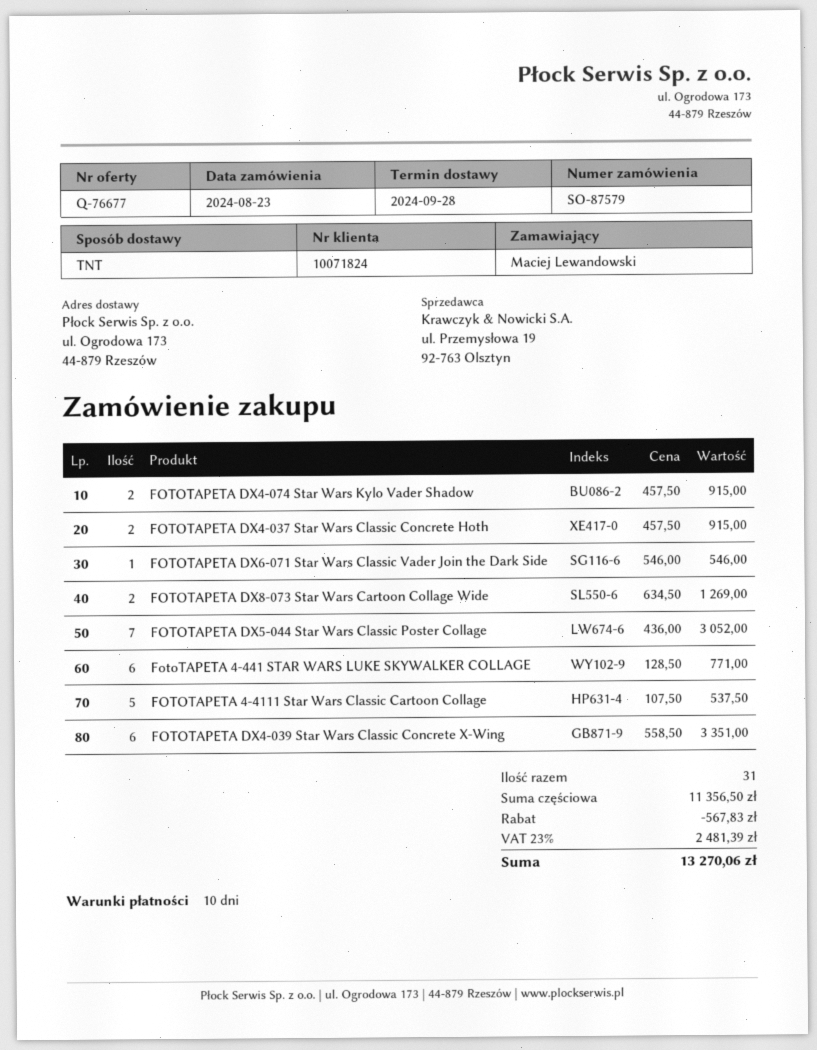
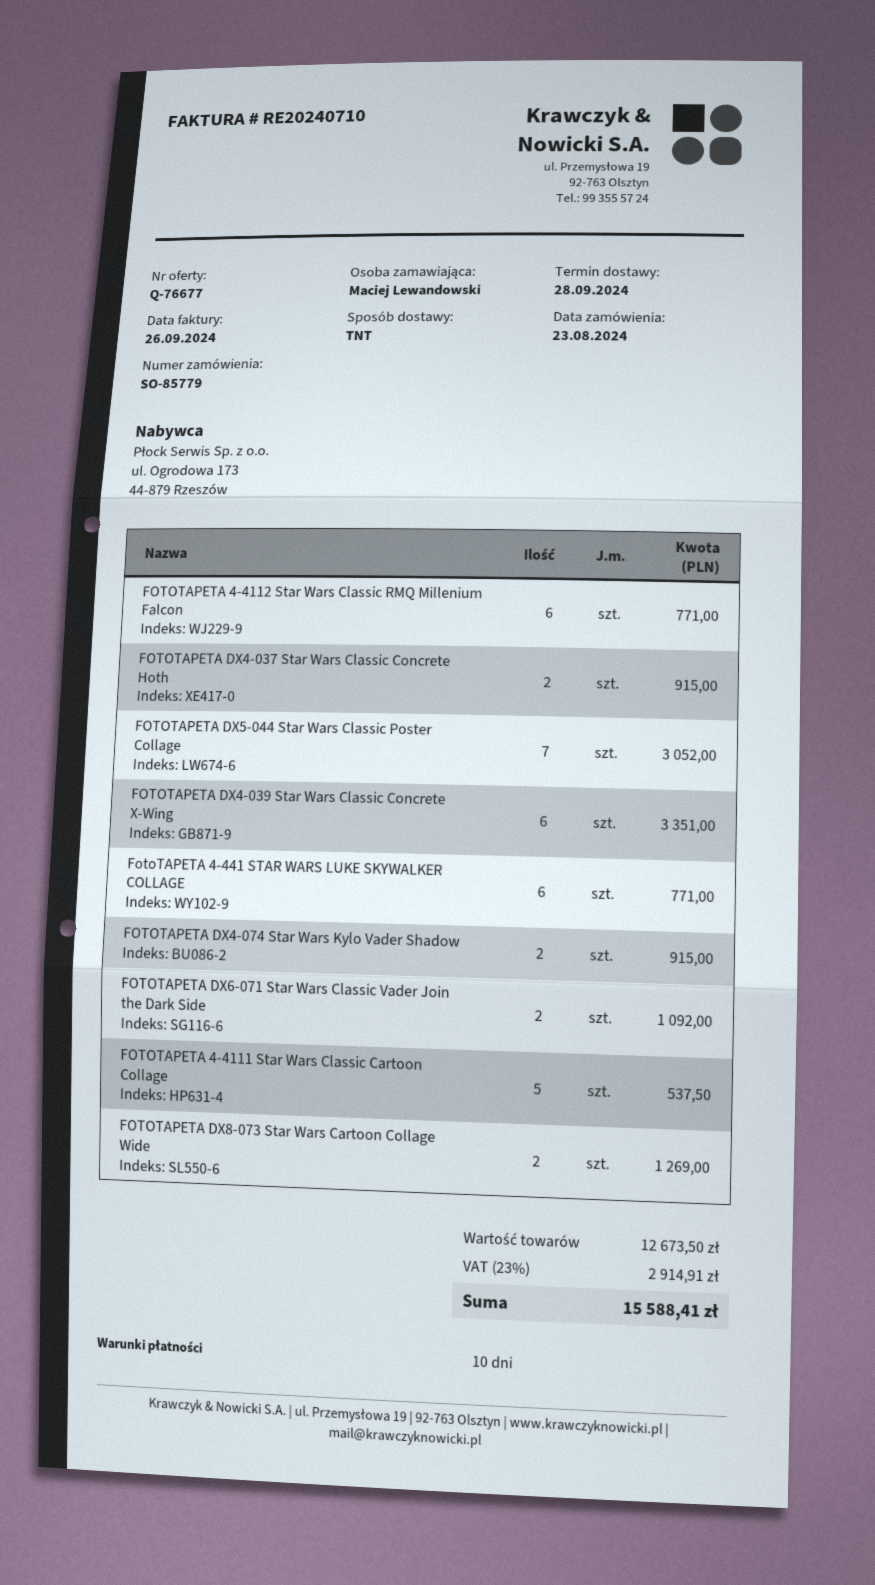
order number: SO-87579 -> SO-85779
FOTOTAPETA DX6-071 Star Wars Classic Vader Join the Dark Side: 1 for 546.00 -> 2 for 1092.00
FOTOTAPETA 4-4112 Star Wars Classic RMQ Millenium Falcon: none -> 6 for 771.00
subtotal: 11356.50 -> 12673.50
discount: 567.83 -> none
tax: 23% = 2481.39 -> 23% = 2914.91
total: 13270.06 -> 15588.41

